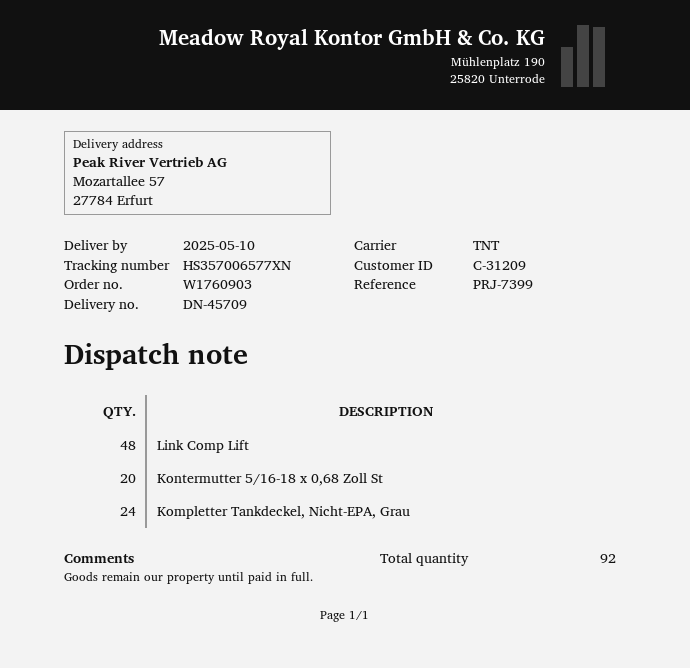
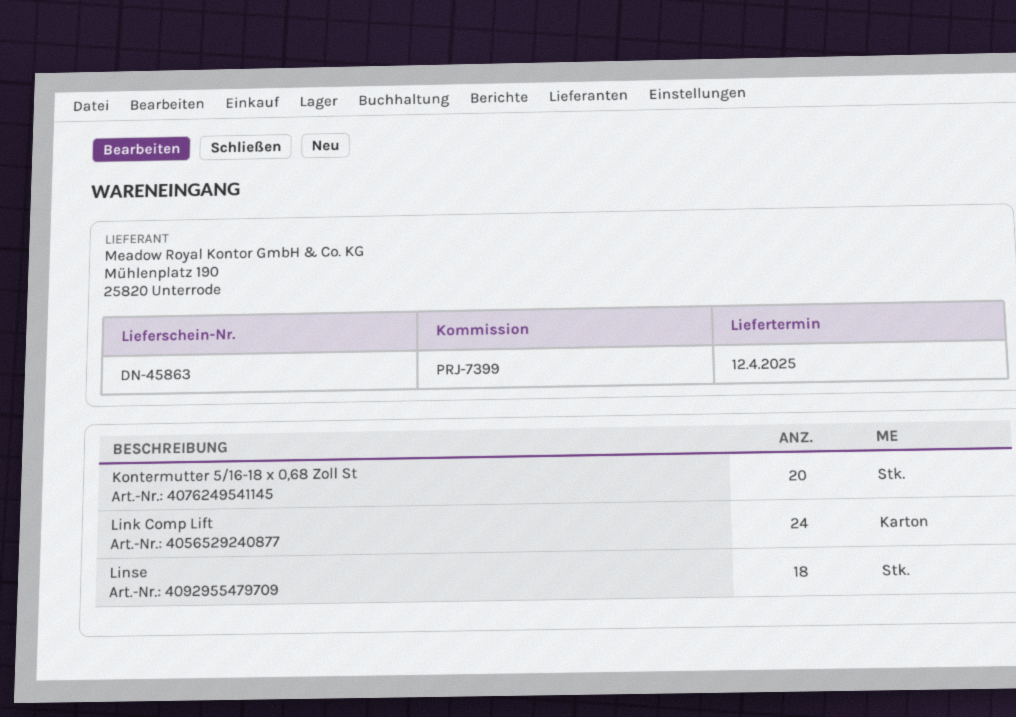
delivery note number: DN-45709 -> DN-45863
delivery date: 2025-05-10 -> 2025-04-12
Link Comp Lift: 48 -> 24
Kompletter Tankdeckel, Nicht-EPA, Grau: 24 -> none
Linse: none -> 18

